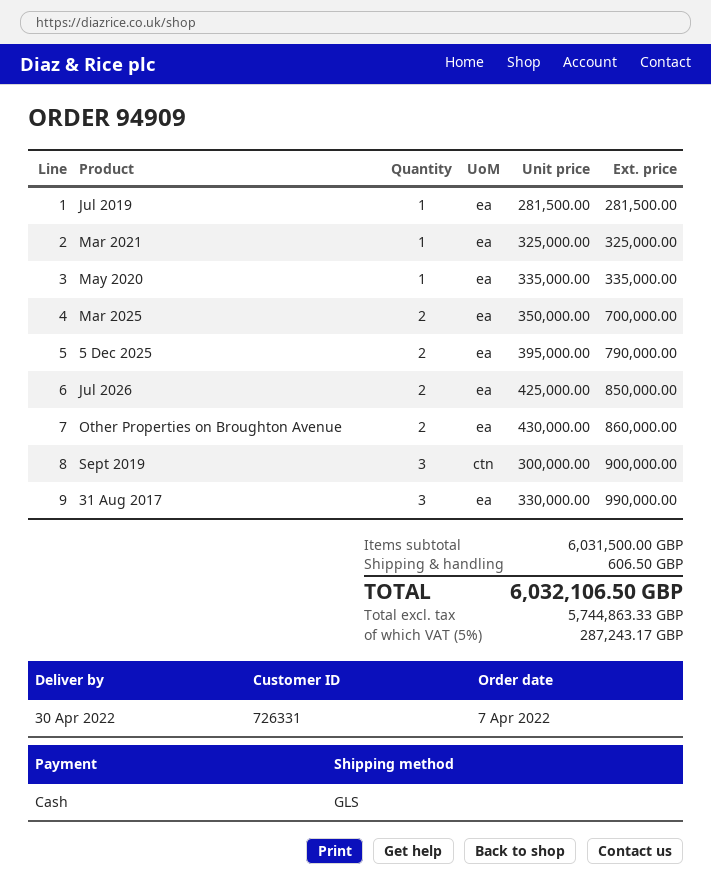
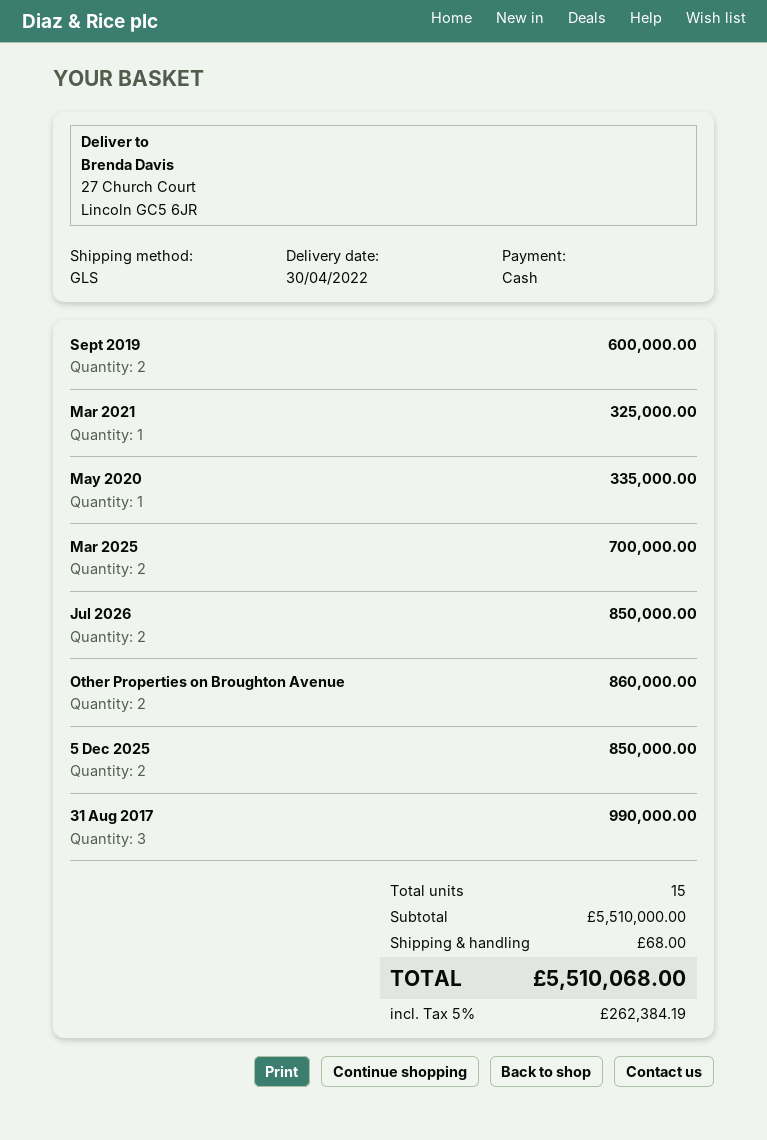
Jul 2019: 1 for 281500.00 -> none
5 Dec 2025: 2 for 790000.00 -> 2 for 850000.00
Sept 2019: 3 for 900000.00 -> 2 for 600000.00
subtotal: 6031500.00 -> 5510000.00
shipping: 606.50 -> 68.00
tax: 5% = 287243.17 -> 5% = 262384.19
total: 6032106.50 -> 5510068.00

